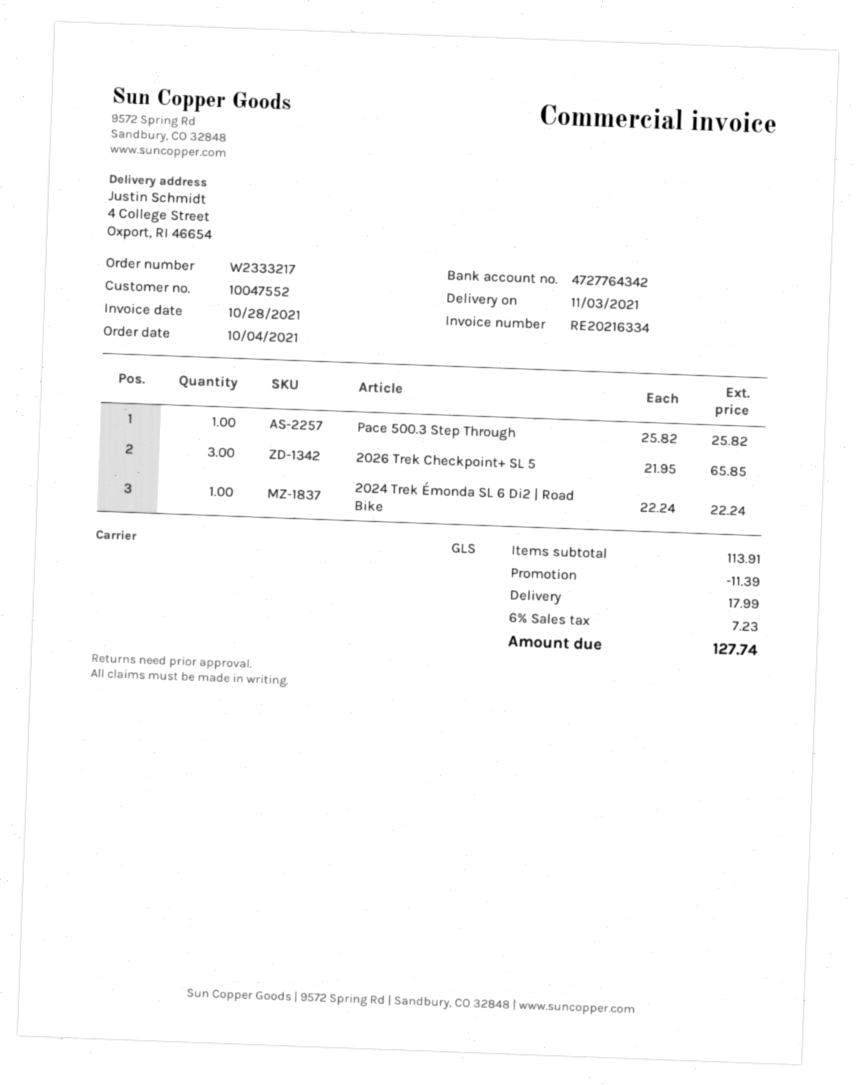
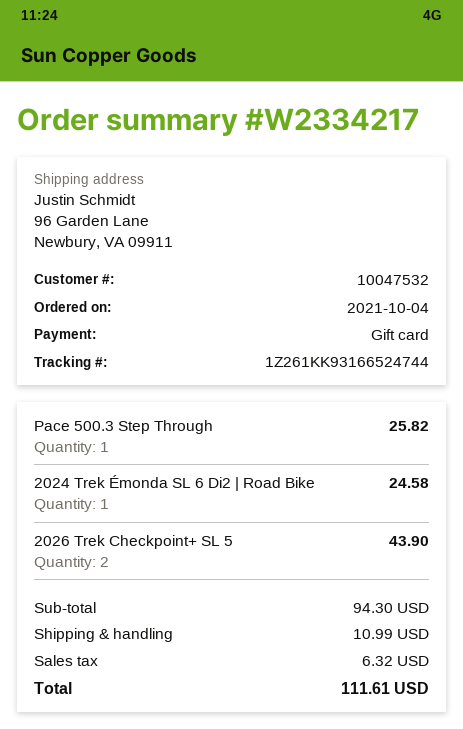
order number: W2333217 -> W2334217
customer number: 10047552 -> 10047532
ship to: 4 College Street, Oxport, RI 46654 -> 96 Garden Lane, Newbury, VA 09911
2026 Trek Checkpoint+ SL 5: 3 for 65.85 -> 2 for 43.90
2024 Trek Émonda SL 6 Di2 | Road Bike: 1 for 22.24 -> 1 for 24.58
subtotal: 113.91 -> 94.30
discount: 11.39 -> none
shipping: 17.99 -> 10.99
tax: 7.23 -> 6.32
total: 127.74 -> 111.61

